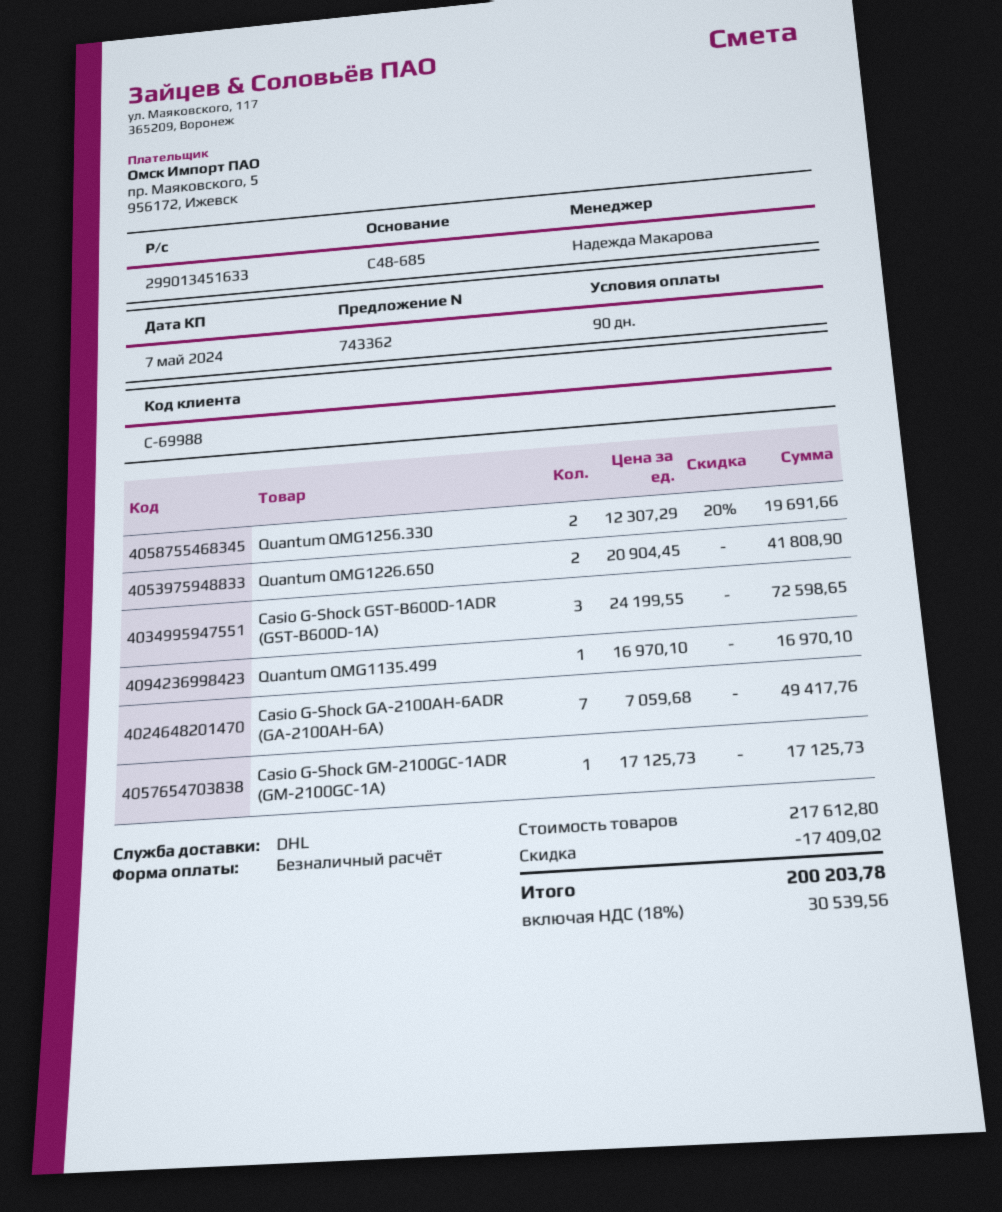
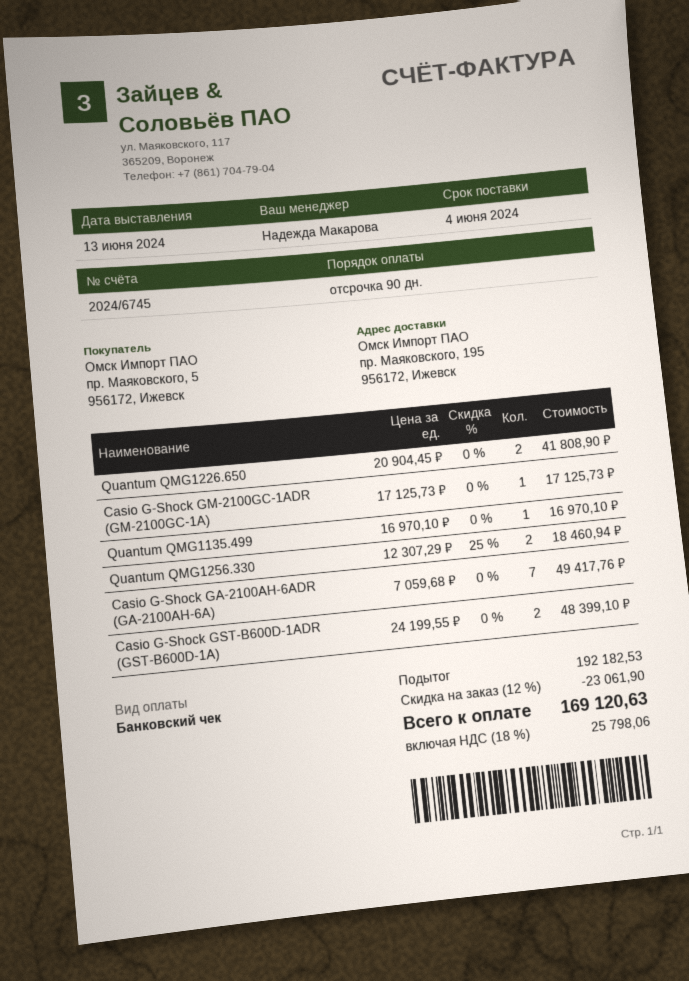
payment method: bank transfer -> cheque
Quantum QMG1256.330: 2 x 12307.29 - 20% = 19691.66 -> 2 x 12307.29 - 25% = 18460.94
Casio G-Shock GST-B600D-1ADR (GST-B600D-1A): 3 x 24199.55 = 72598.65 -> 2 x 24199.55 = 48399.10
subtotal: 217612.80 -> 192182.53
discount: 17409.02 -> 23061.90
tax: 18% = 30539.56 -> 18% = 25798.06
total: 200203.78 -> 169120.63

